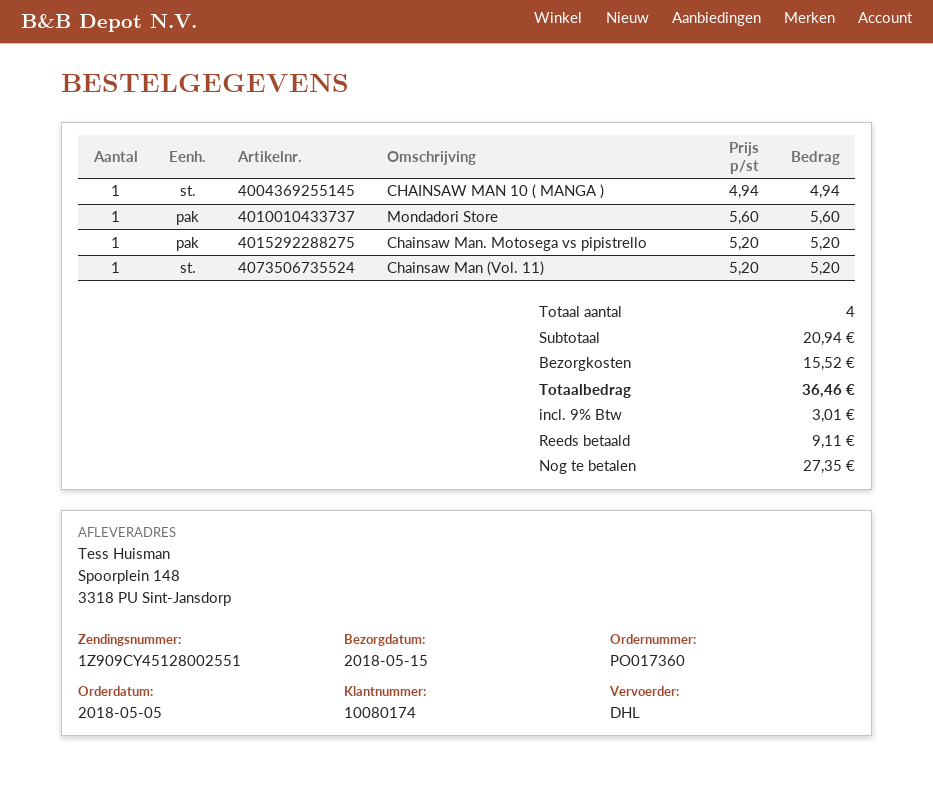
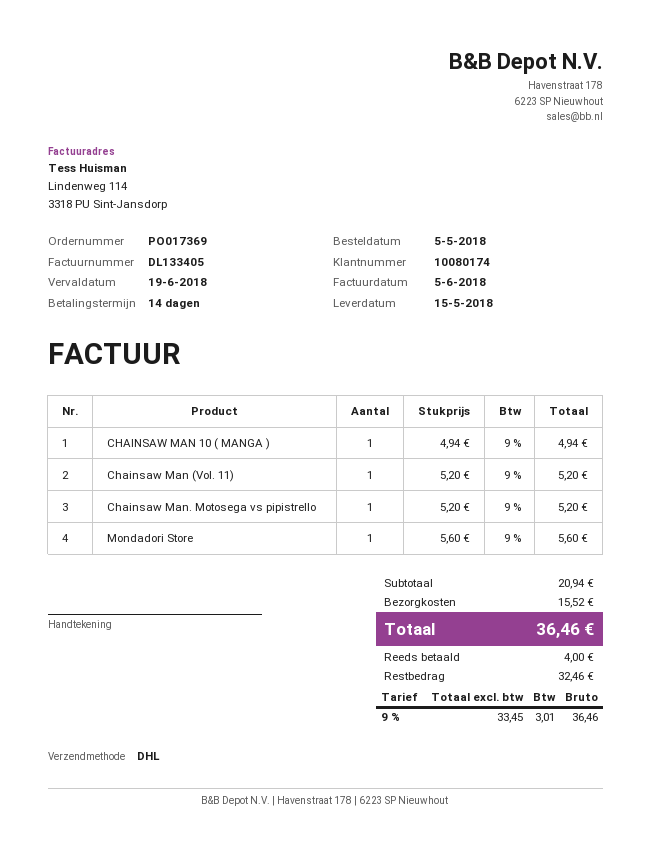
order number: PO017360 -> PO017369
deposit: 9.11 -> 4.00
balance: 27.35 -> 32.46

